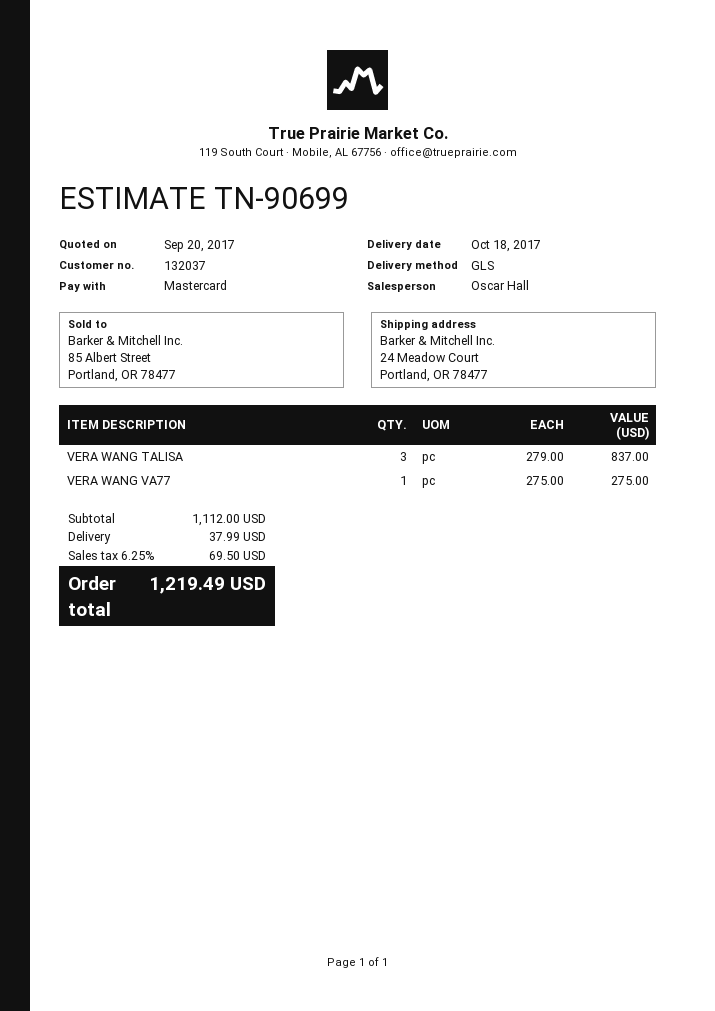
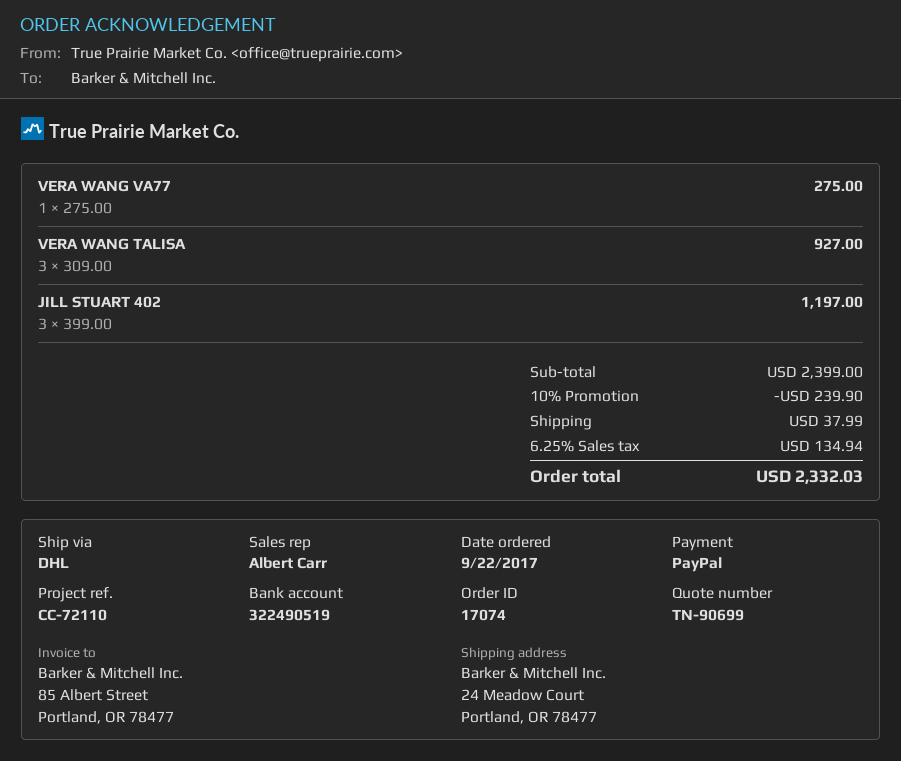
sales rep: Oscar Hall -> Albert Carr
payment method: Mastercard -> PayPal
shipping method: GLS -> DHL
VERA WANG TALISA: 3 x 279.00 = 837.00 -> 3 x 309.00 = 927.00
JILL STUART 402: none -> 3 x 399.00 = 1197.00
subtotal: 1112.00 -> 2399.00
discount: none -> 10% = 239.90
tax: 6.25% = 69.50 -> 6.25% = 134.94
total: 1219.49 -> 2332.03

